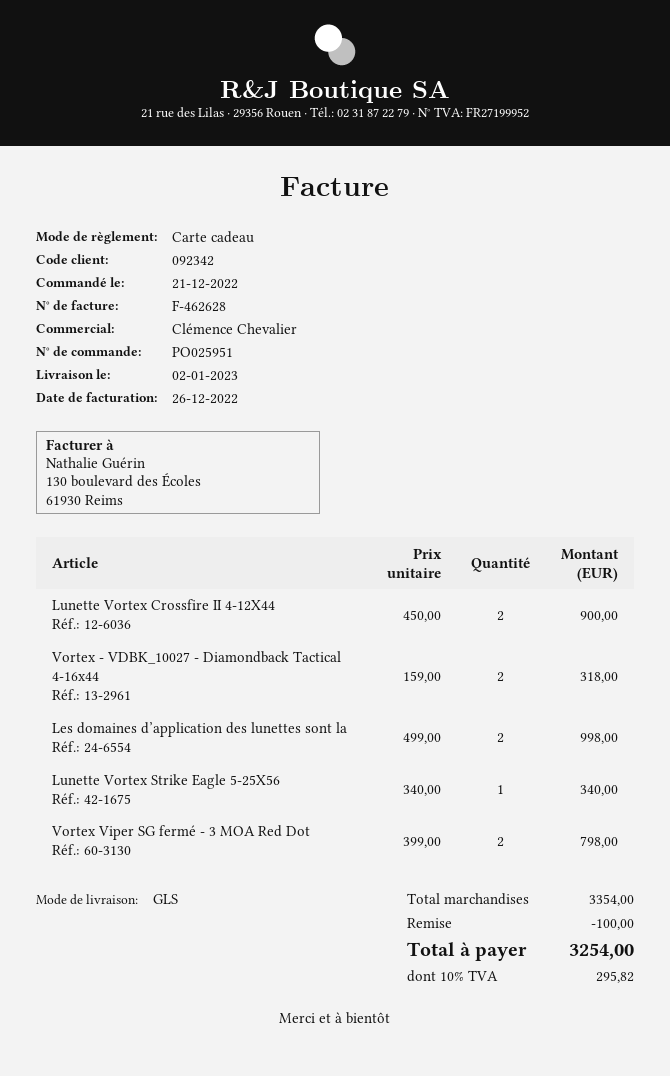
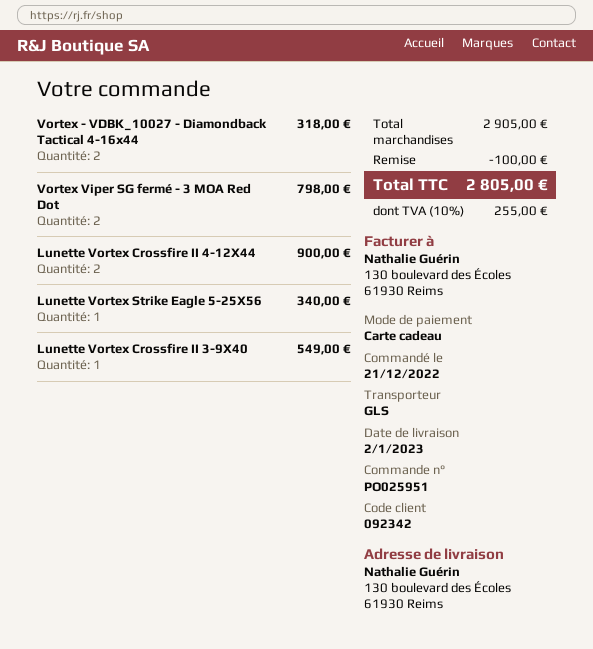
Les domaines d’application des lunettes sont la: 2 for 998.00 -> none
Lunette Vortex Crossfire II 3-9X40: none -> 1 for 549.00
subtotal: 3354.00 -> 2905.00
tax: 10% = 295.82 -> 10% = 255.00
total: 3254.00 -> 2805.00

